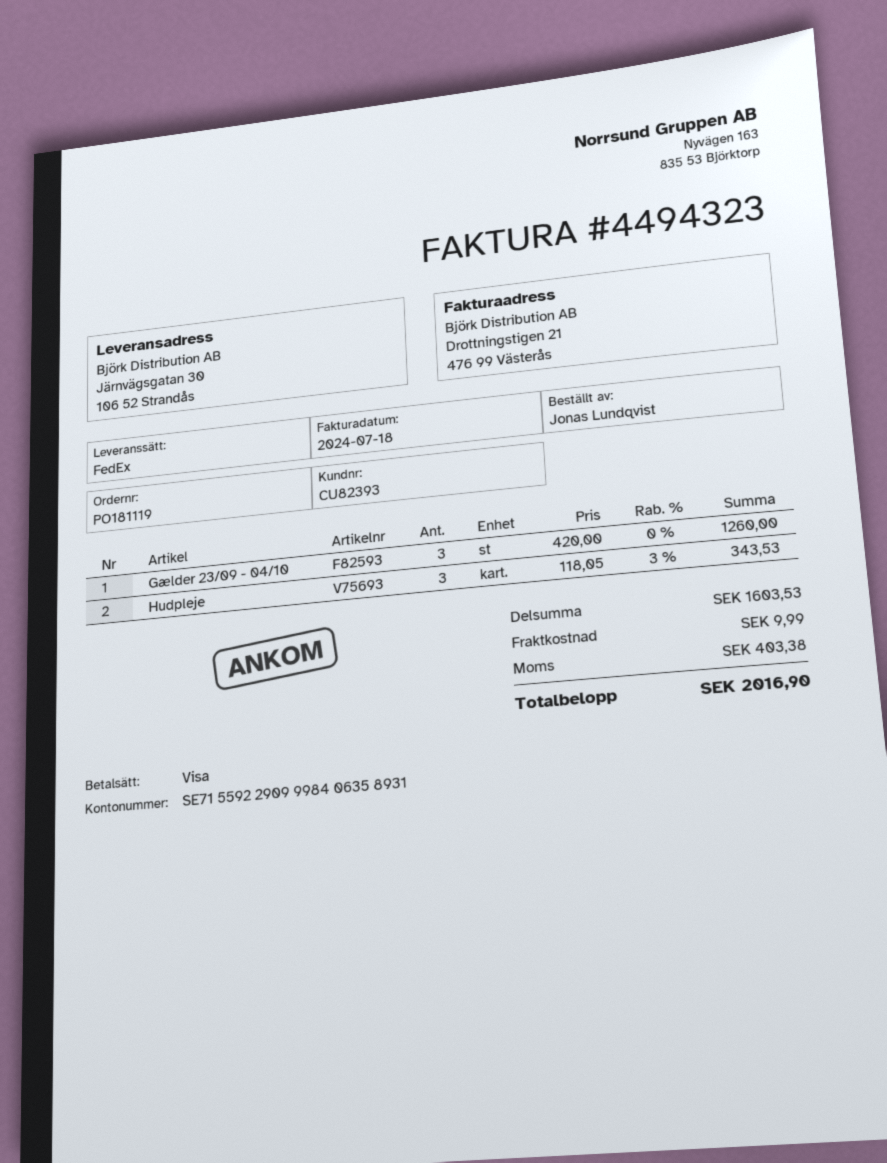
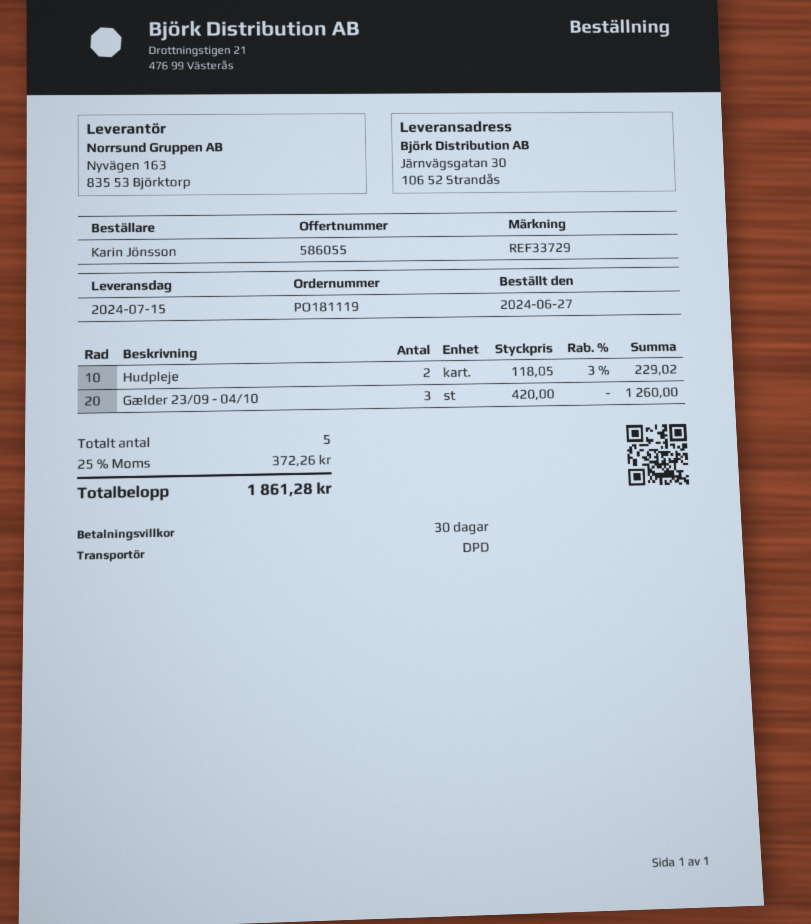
ordered by: Jonas Lundqvist -> Karin Jönsson
shipping method: FedEx -> DPD
Hudpleje: 3 x 118.05 - 3% = 343.53 -> 2 x 118.05 - 3% = 229.02
shipping: 9.99 -> none
tax: 403.38 -> 372.26
total: 2016.90 -> 1861.28

